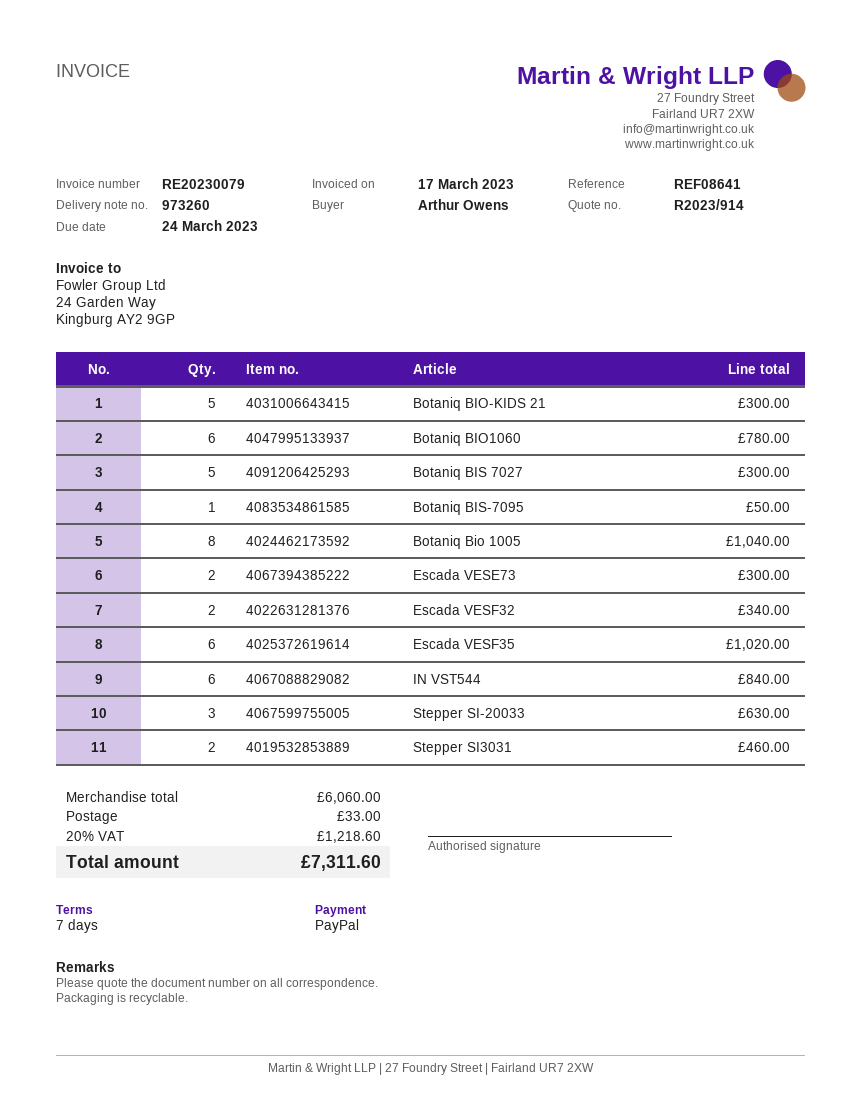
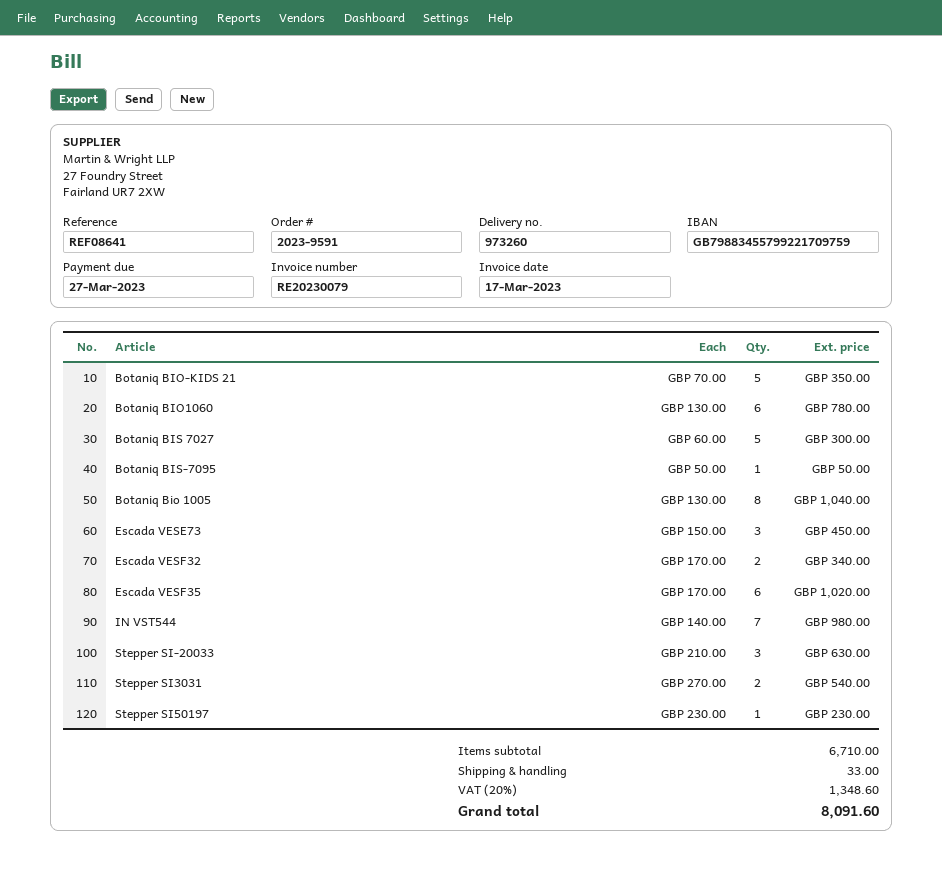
due date: 2023-03-24 -> 2023-03-27
Botaniq BIO-KIDS 21: 5 for 300.00 -> 5 for 350.00
Escada VESE73: 2 for 300.00 -> 3 for 450.00
IN VST544: 6 for 840.00 -> 7 for 980.00
Stepper SI3031: 2 for 460.00 -> 2 for 540.00
Stepper SI50197: none -> 1 for 230.00
subtotal: 6060.00 -> 6710.00
tax: 20% = 1218.60 -> 20% = 1348.60
total: 7311.60 -> 8091.60

